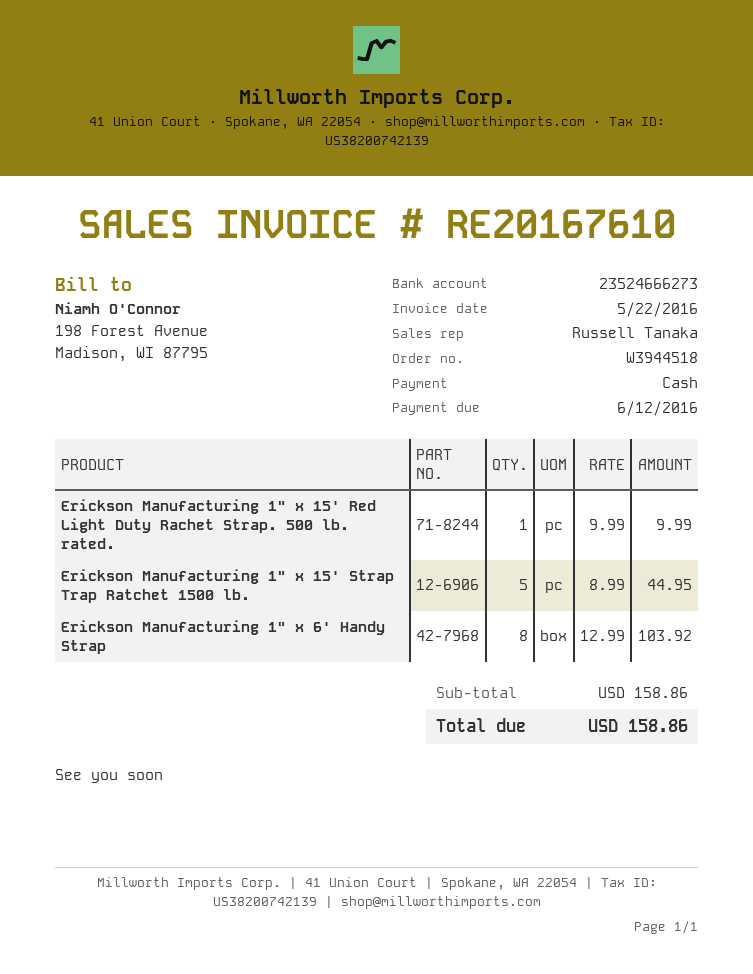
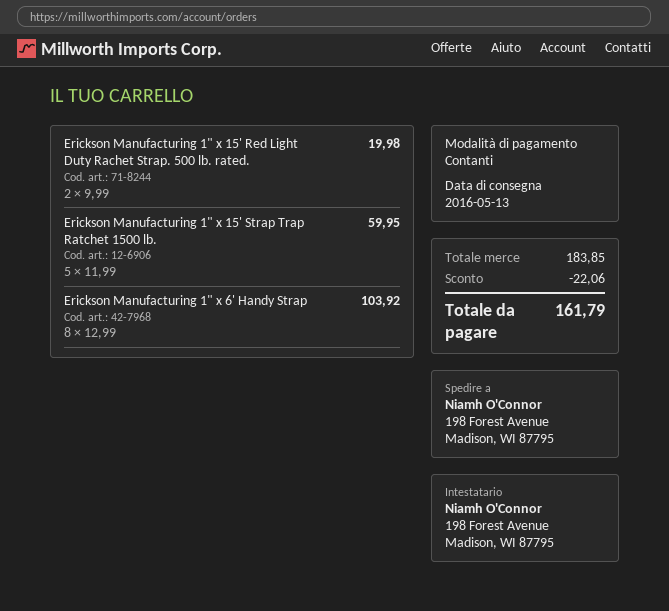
Erickson Manufacturing 1" x 15' Red Light Duty Rachet Strap. 500 lb. rated.: 1 x 9.99 = 9.99 -> 2 x 9.99 = 19.98
Erickson Manufacturing 1" x 15' Strap Trap Ratchet 1500 lb.: 5 x 8.99 = 44.95 -> 5 x 11.99 = 59.95
subtotal: 158.86 -> 183.85
discount: none -> 22.06
total: 158.86 -> 161.79

